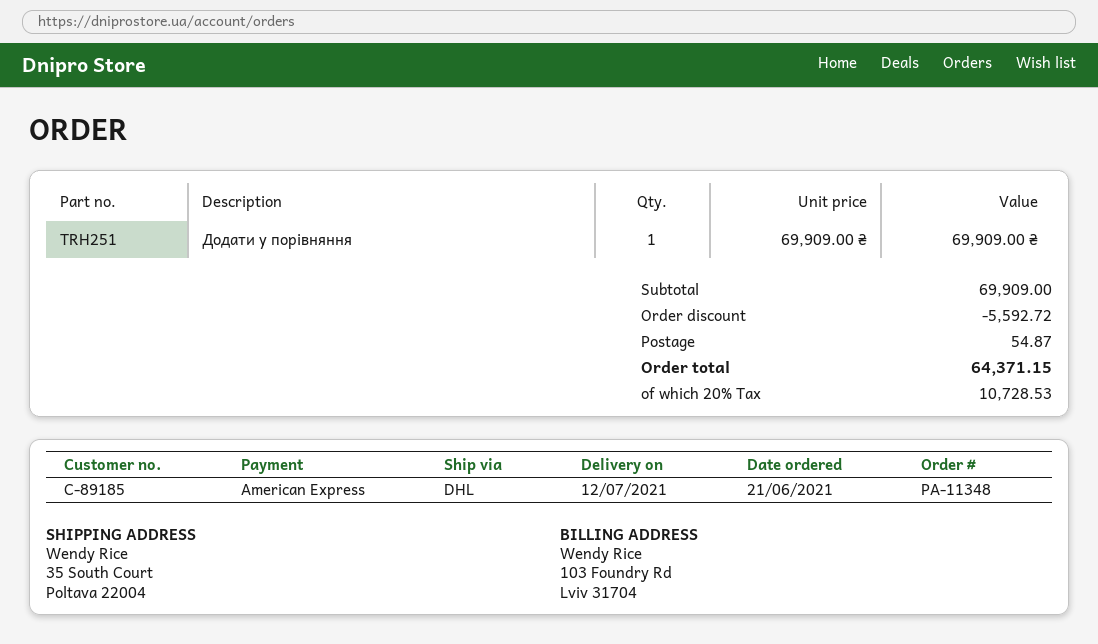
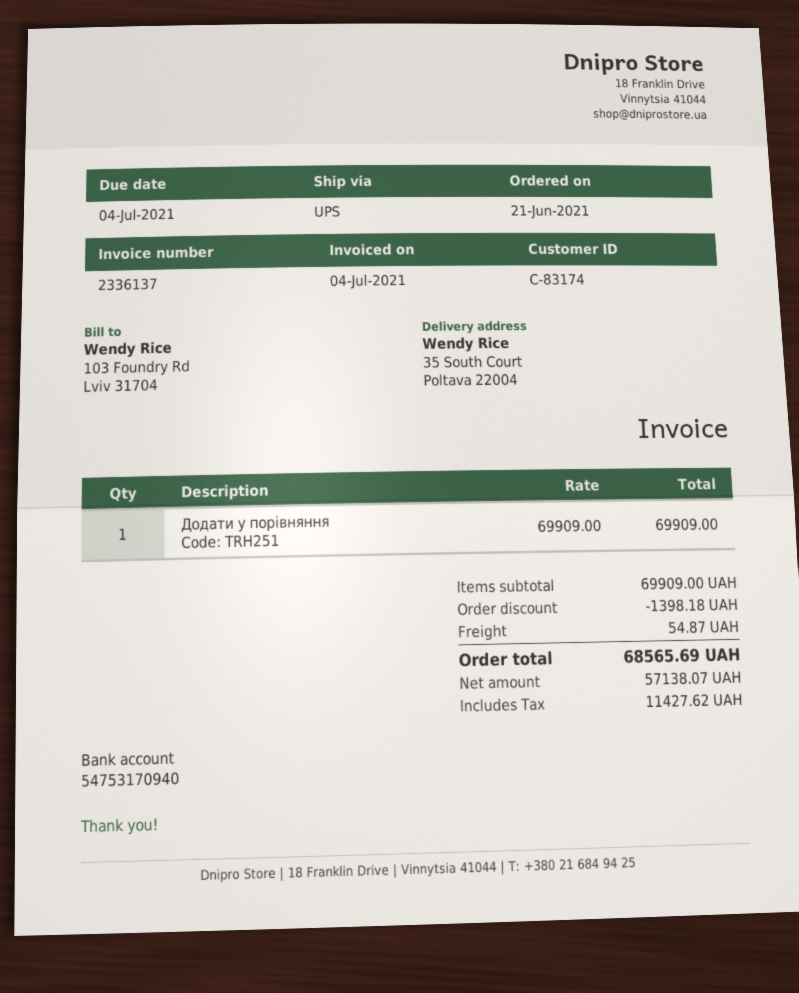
customer number: C-89185 -> C-83174
shipping method: DHL -> UPS
discount: 5592.72 -> 1398.18
tax: 10728.53 -> 11427.62
total: 64371.15 -> 68565.69

